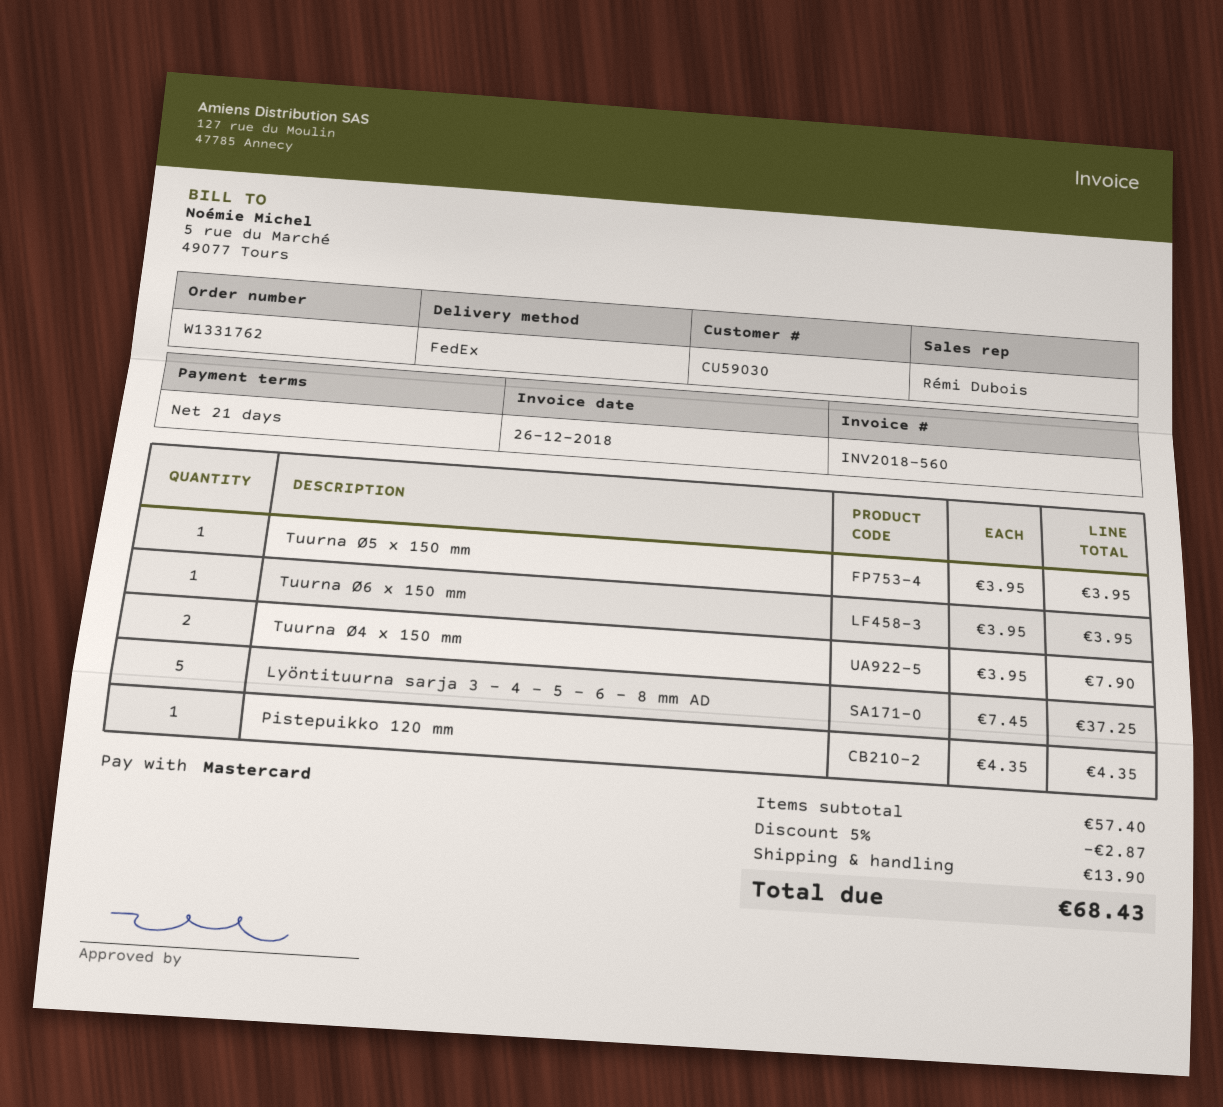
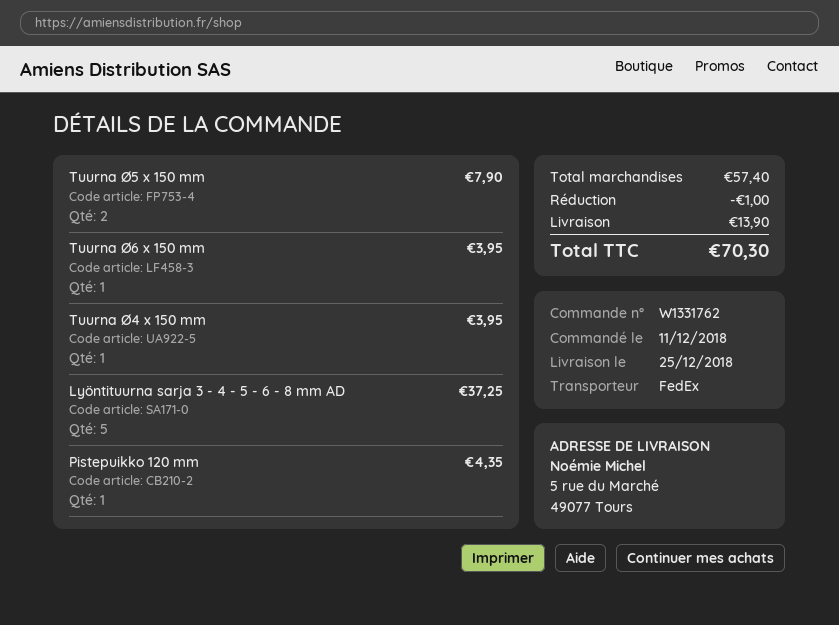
Tuurna Ø5 x 150 mm: 1 for 3.95 -> 2 for 7.90
Tuurna Ø4 x 150 mm: 2 for 7.90 -> 1 for 3.95
discount: 2.87 -> 1.00
total: 68.43 -> 70.30

